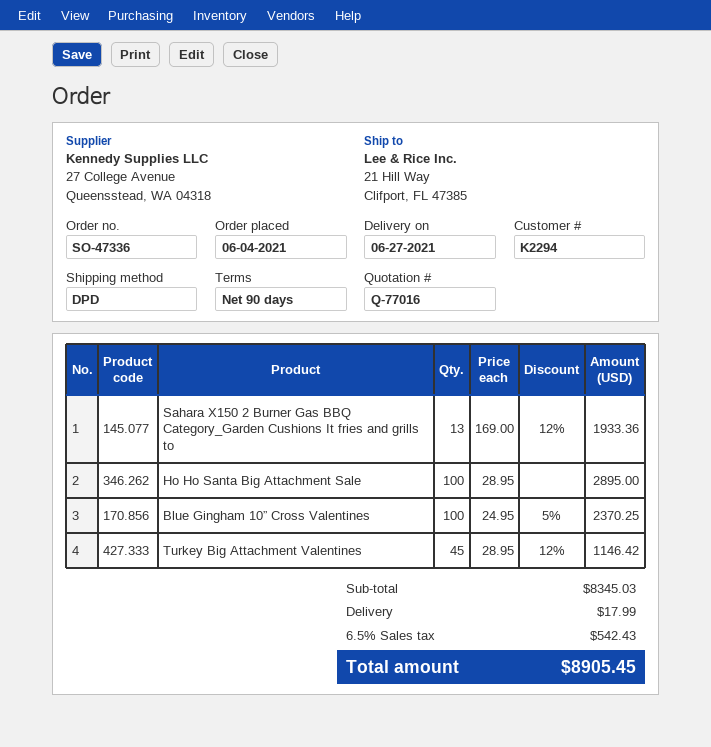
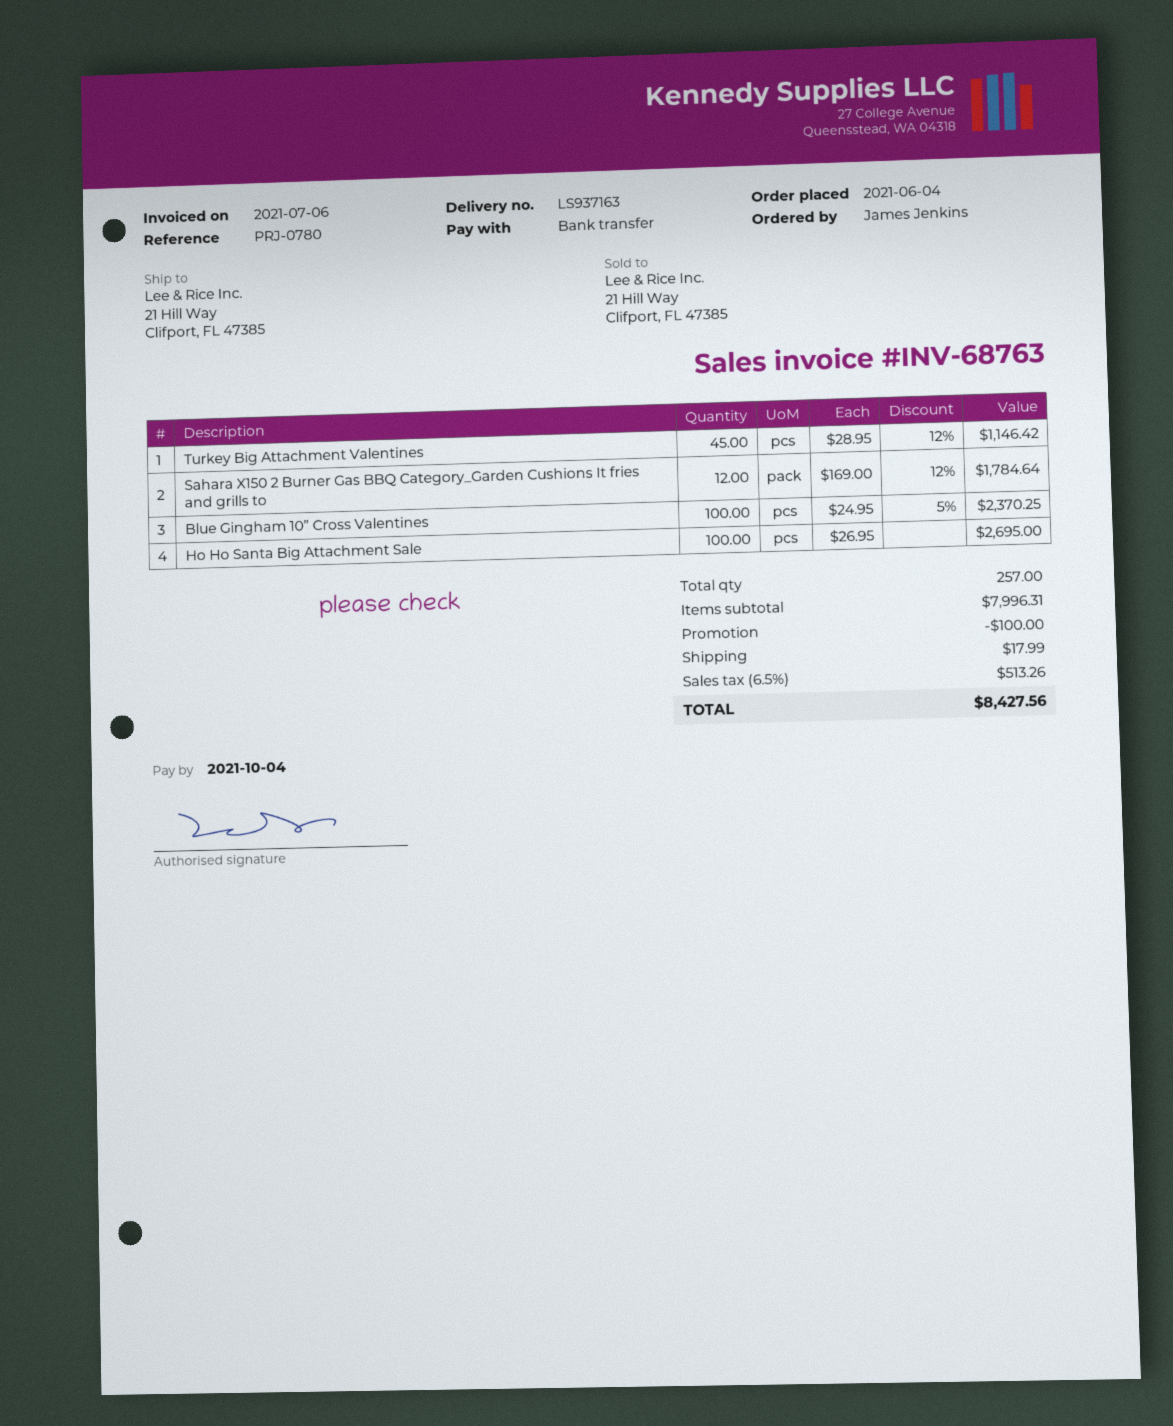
Sahara X150 2 Burner Gas BBQ Category_Garden Cushions It fries and grills to: 13 x 169.00 - 12% = 1933.36 -> 12 x 169.00 - 12% = 1784.64
Ho Ho Santa Big Attachment Sale: 100 x 28.95 = 2895.00 -> 100 x 26.95 = 2695.00
subtotal: 8345.03 -> 7996.31
discount: none -> 100.00
tax: 6.5% = 542.43 -> 6.5% = 513.26
total: 8905.45 -> 8427.56

